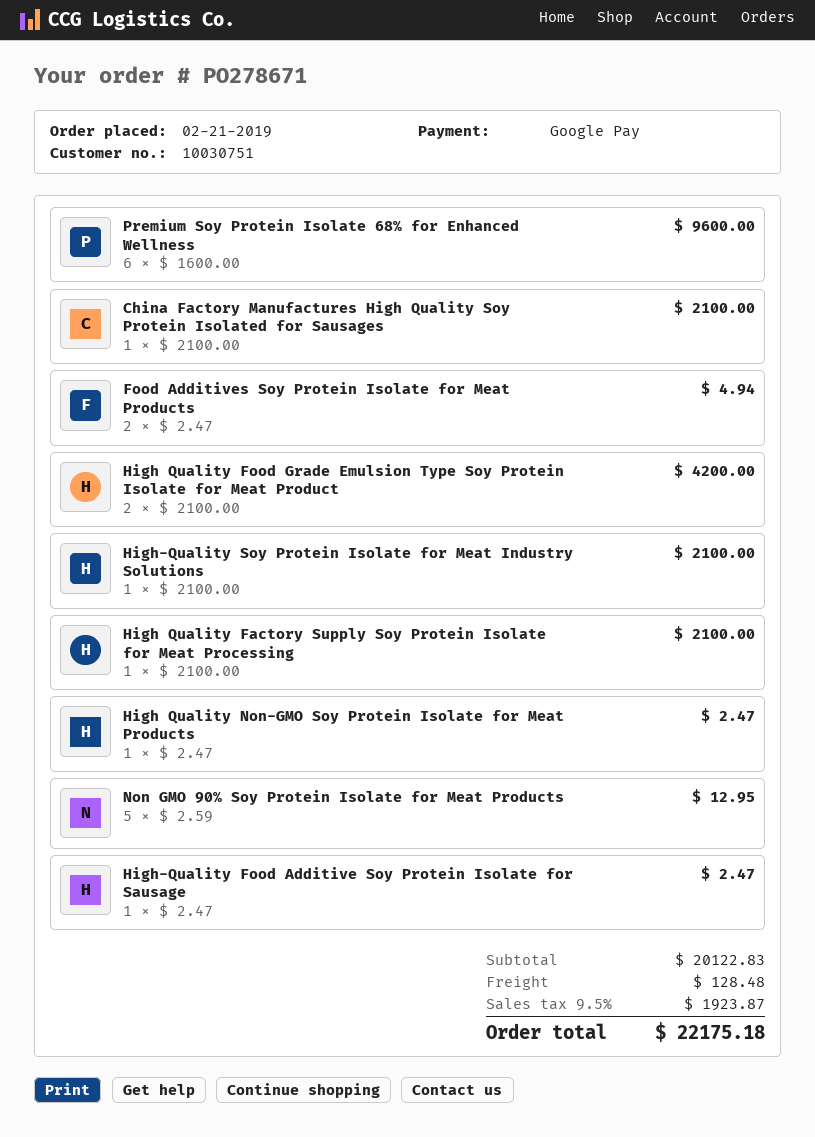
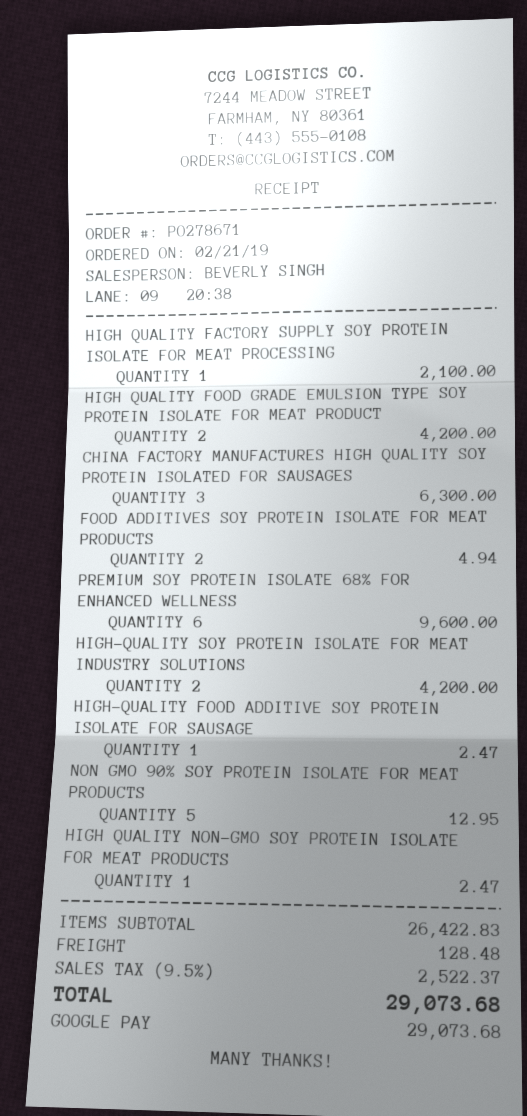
China Factory Manufactures High Quality Soy Protein Isolated for Sausages: 1 for 2100.00 -> 3 for 6300.00
High-Quality Soy Protein Isolate for Meat Industry Solutions: 1 for 2100.00 -> 2 for 4200.00
subtotal: 20122.83 -> 26422.83
tax: 9.5% = 1923.87 -> 9.5% = 2522.37
total: 22175.18 -> 29073.68

